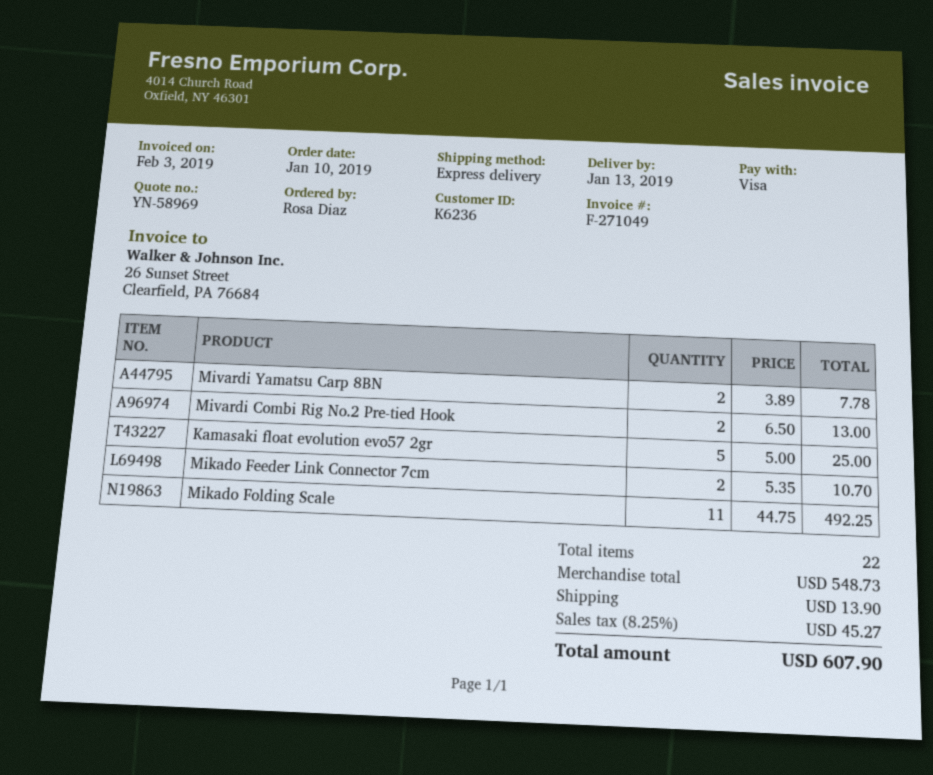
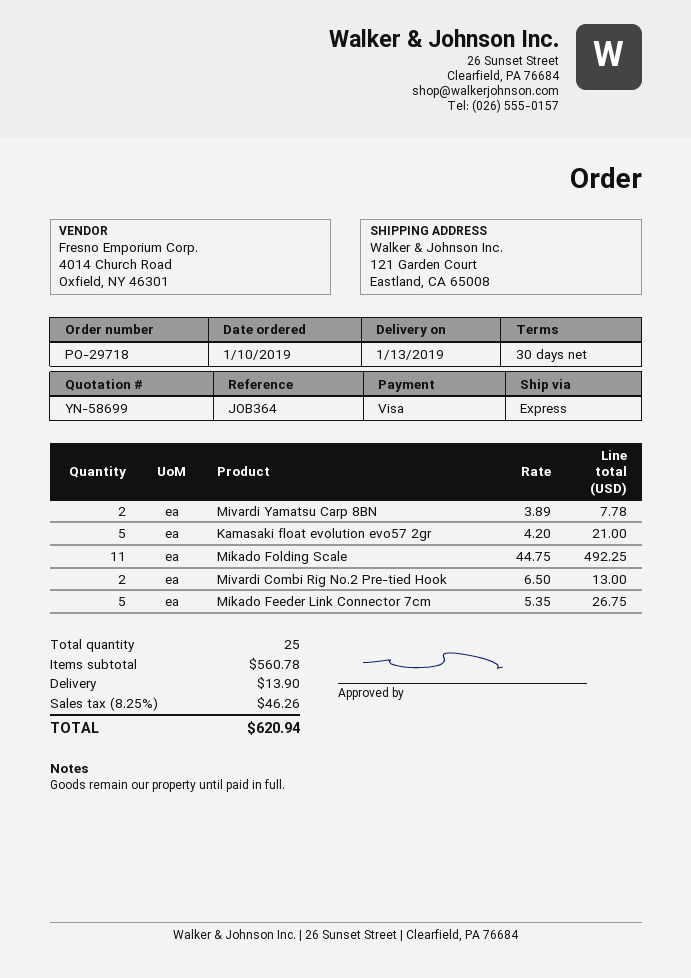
quote number: YN-58969 -> YN-58699
Kamasaki float evolution evo57 2gr: 5 x 5.00 = 25.00 -> 5 x 4.20 = 21.00
Mikado Feeder Link Connector 7cm: 2 x 5.35 = 10.70 -> 5 x 5.35 = 26.75
total quantity: 22 -> 25
subtotal: 548.73 -> 560.78
tax: 8.25% = 45.27 -> 8.25% = 46.26
total: 607.90 -> 620.94

